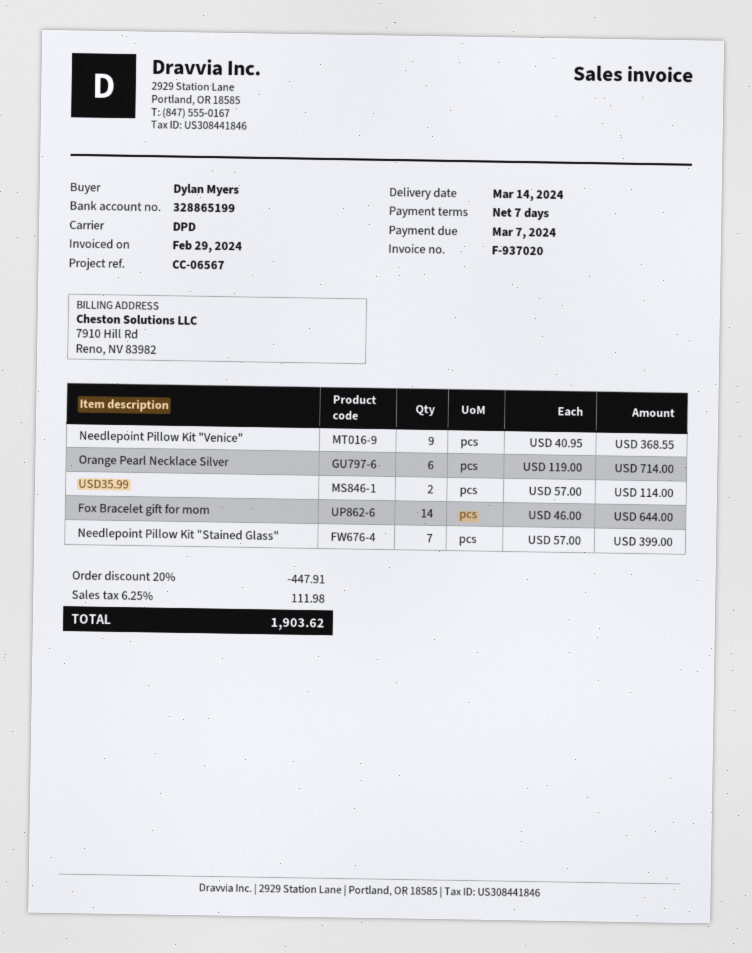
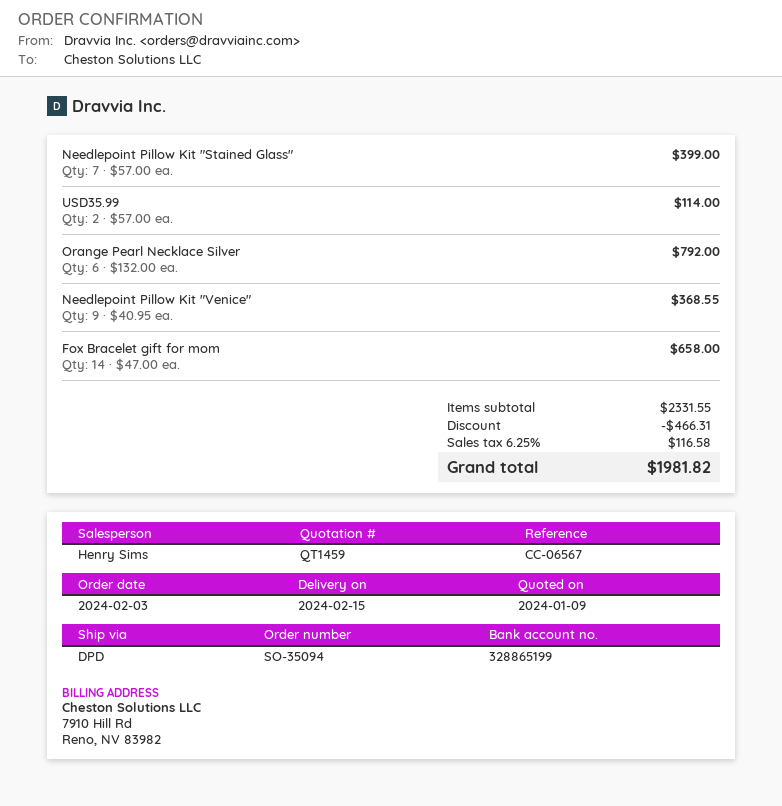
delivery date: 2024-03-14 -> 2024-02-15
Orange Pearl Necklace Silver: 6 x 119.00 = 714.00 -> 6 x 132.00 = 792.00
Fox Bracelet gift for mom: 14 x 46.00 = 644.00 -> 14 x 47.00 = 658.00
discount: 447.91 -> 466.31
tax: 6.25% = 111.98 -> 6.25% = 116.58
total: 1903.62 -> 1981.82

